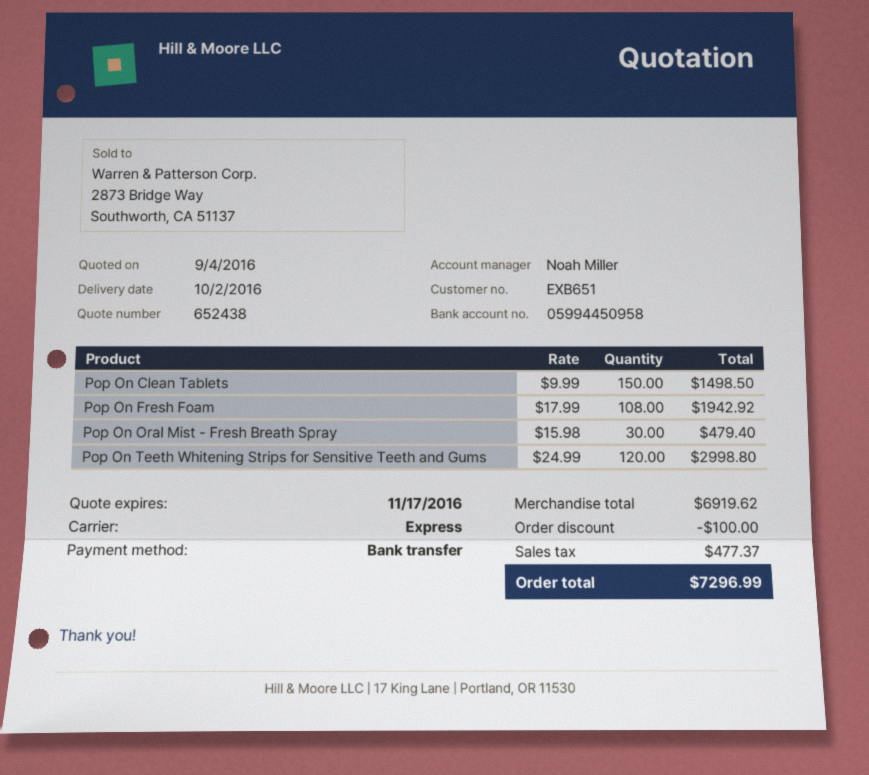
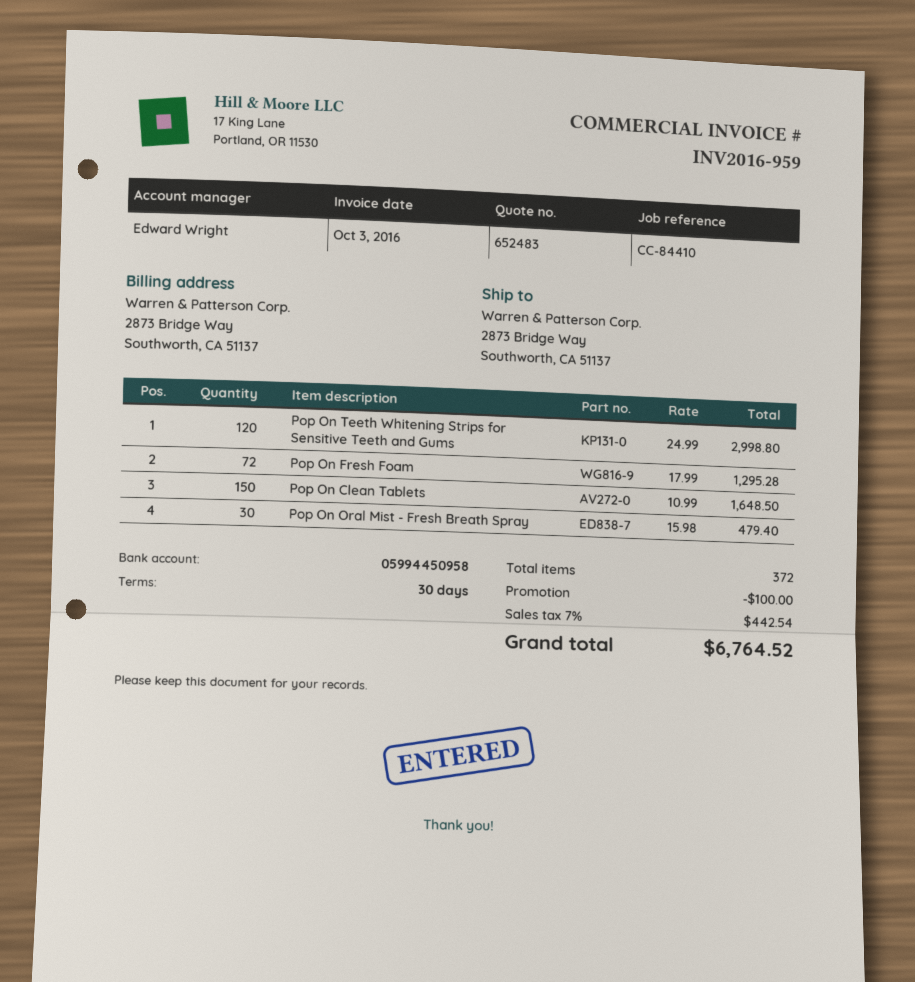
quote number: 652438 -> 652483
sales rep: Noah Miller -> Edward Wright
Pop On Clean Tablets: 150 x 9.99 = 1498.50 -> 150 x 10.99 = 1648.50
Pop On Fresh Foam: 108 x 17.99 = 1942.92 -> 72 x 17.99 = 1295.28
tax: 477.37 -> 442.54
total: 7296.99 -> 6764.52

